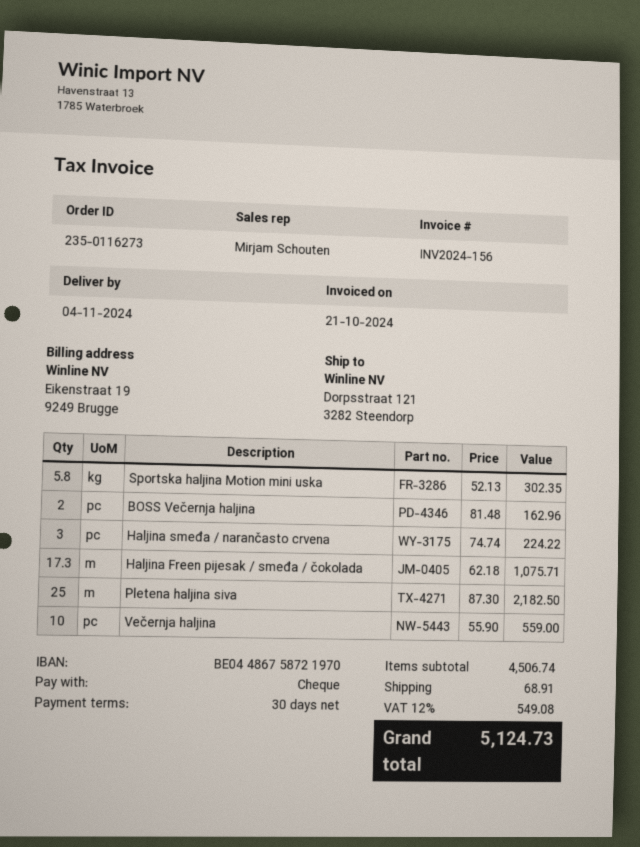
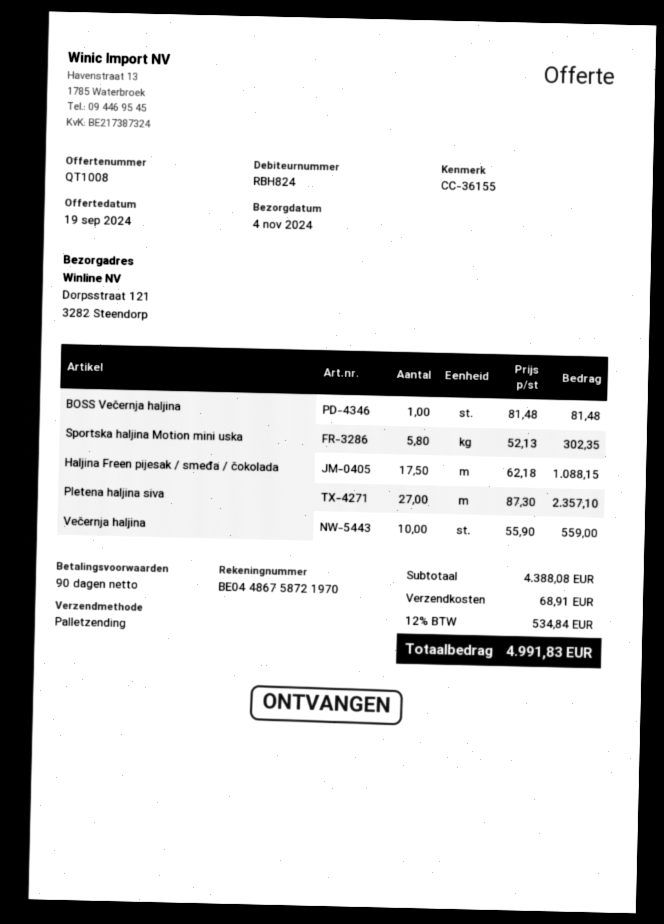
payment terms: 30 days -> 90 days
BOSS Večernja haljina: 2 x 81.48 = 162.96 -> 1 x 81.48 = 81.48
Haljina smeđa / narančasto crvena: 3 x 74.74 = 224.22 -> none
Haljina Freen pijesak / smeđa / čokolada: 17.3 x 62.18 = 1075.71 -> 17.5 x 62.18 = 1088.15
Pletena haljina siva: 25 x 87.30 = 2182.50 -> 27 x 87.30 = 2357.10
subtotal: 4506.74 -> 4388.08
tax: 12% = 549.08 -> 12% = 534.84
total: 5124.73 -> 4991.83

